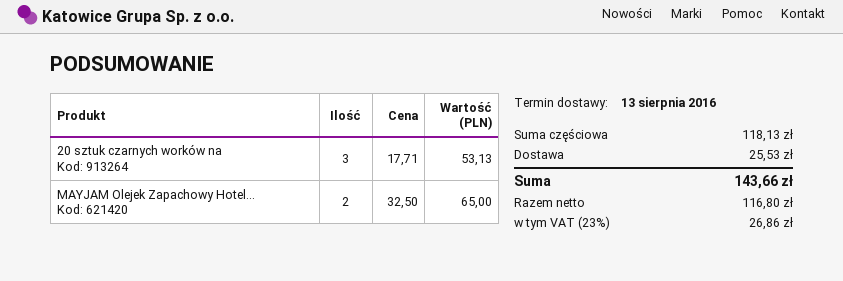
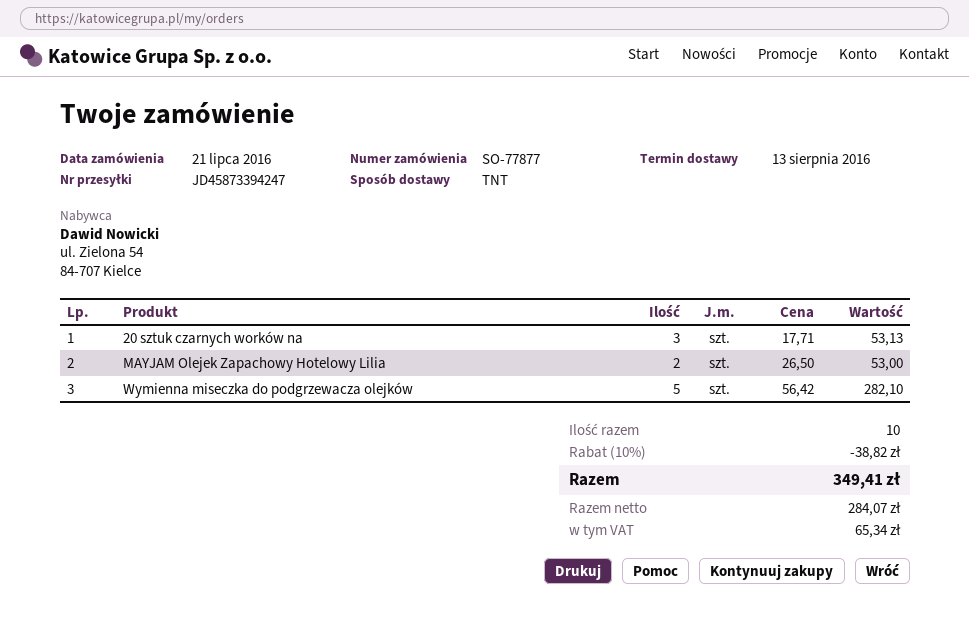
MAYJAM Olejek Zapachowy Hotel...: 2 x 32.50 = 65.00 -> 2 x 26.50 = 53.00
Wymienna miseczka do podgrzewacza olejków: none -> 5 x 56.42 = 282.10
discount: none -> 10% = 38.82
shipping: 25.53 -> none
net: 116.80 -> 284.07
tax: 26.86 -> 65.34
total: 143.66 -> 349.41

